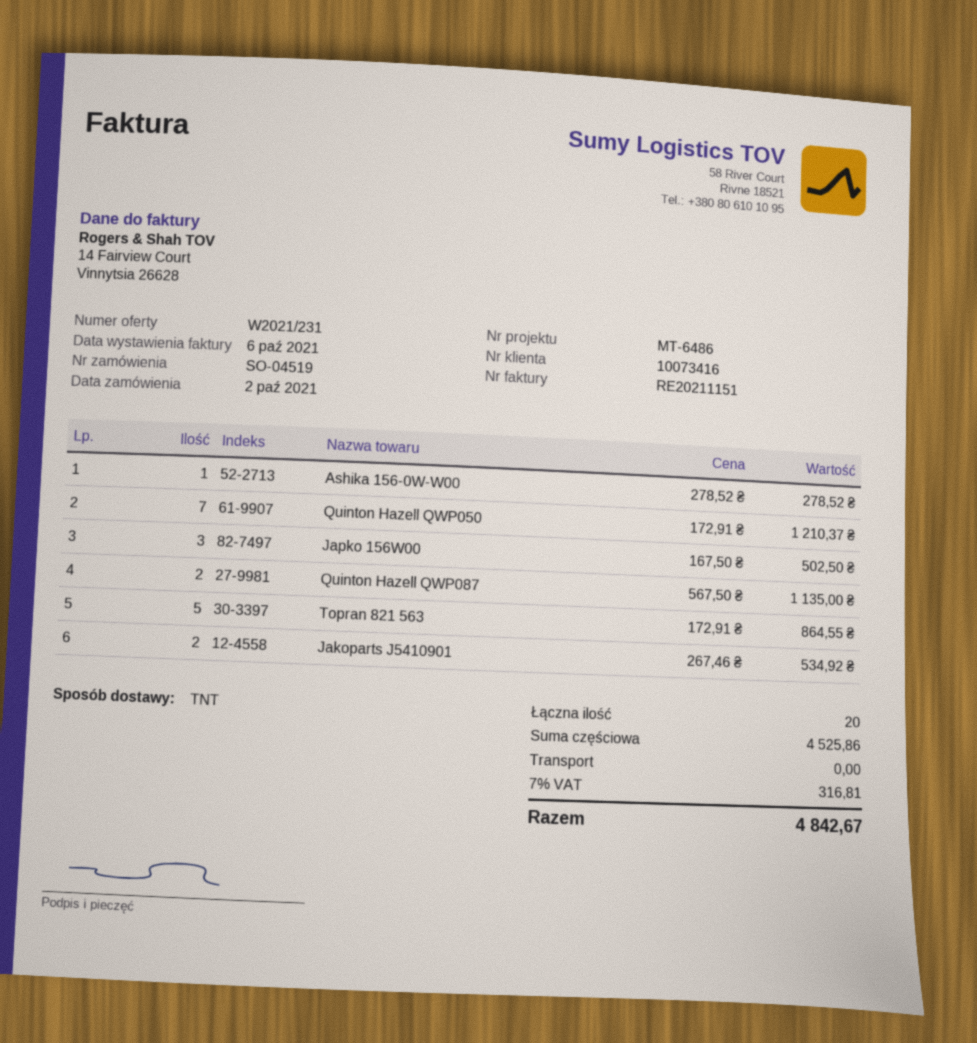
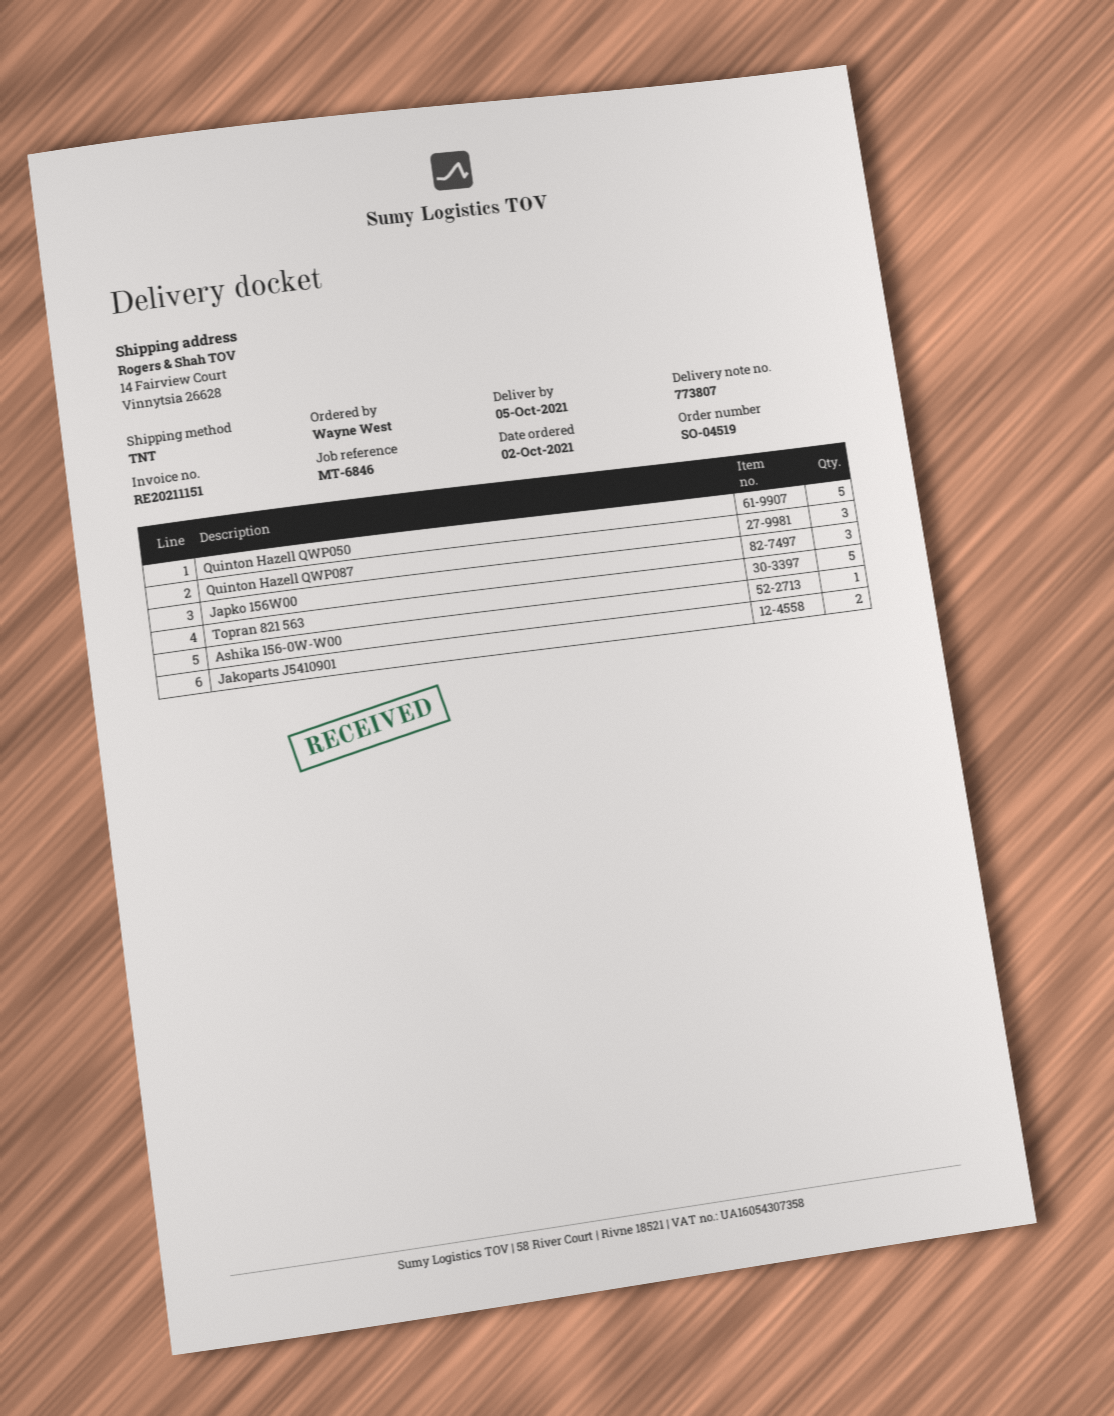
reference: MT-6486 -> MT-6846
Quinton Hazell QWP050: 7 -> 5
Quinton Hazell QWP087: 2 -> 3

